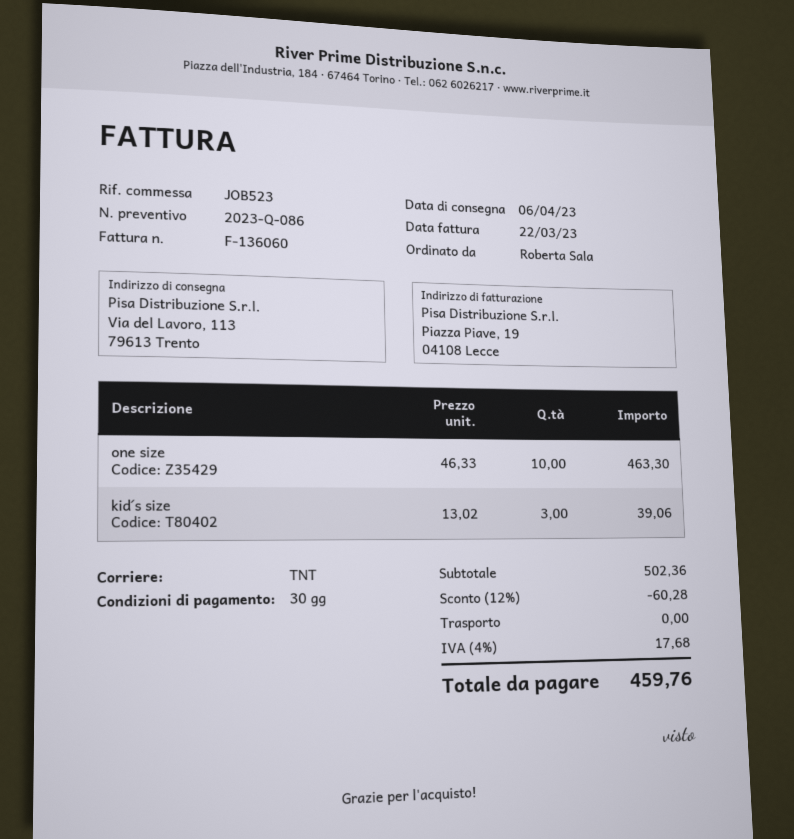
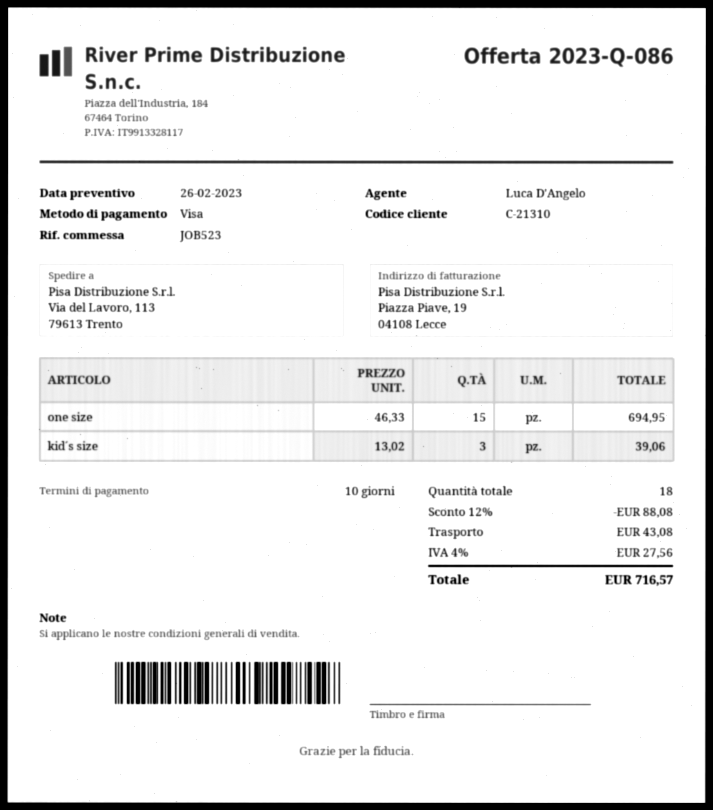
payment terms: 30 days -> 10 days
one size: 10 x 46.33 = 463.30 -> 15 x 46.33 = 694.95
discount: 12% = 60.28 -> 12% = 88.08
shipping: 0.00 -> 43.08
tax: 4% = 17.68 -> 4% = 27.56
total: 459.76 -> 716.57

